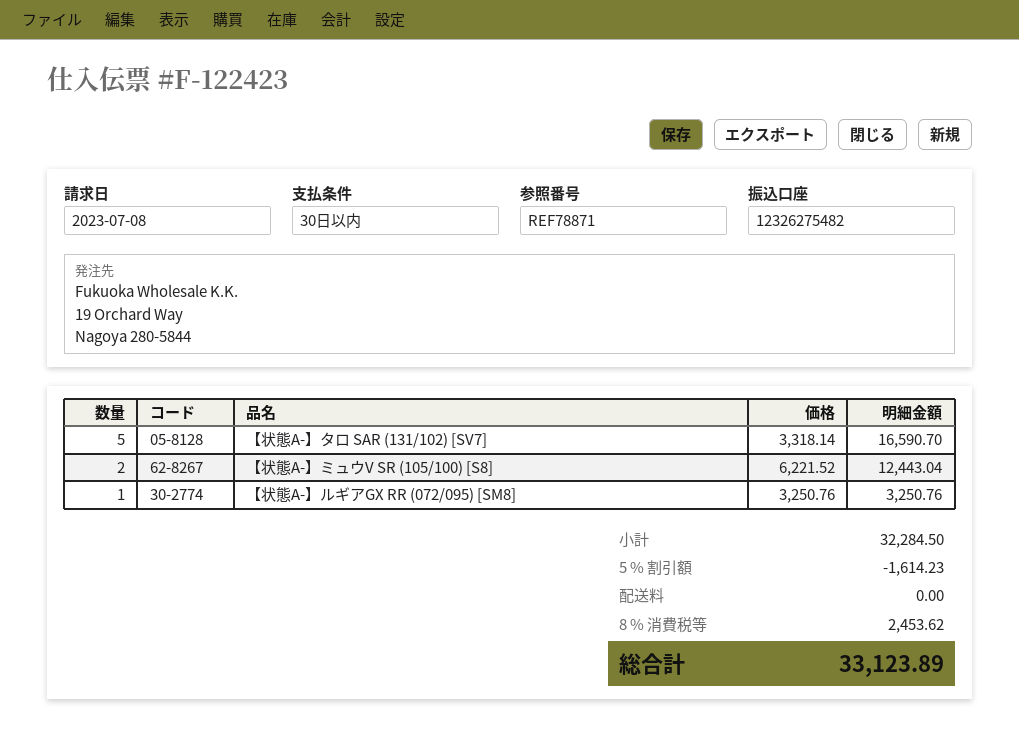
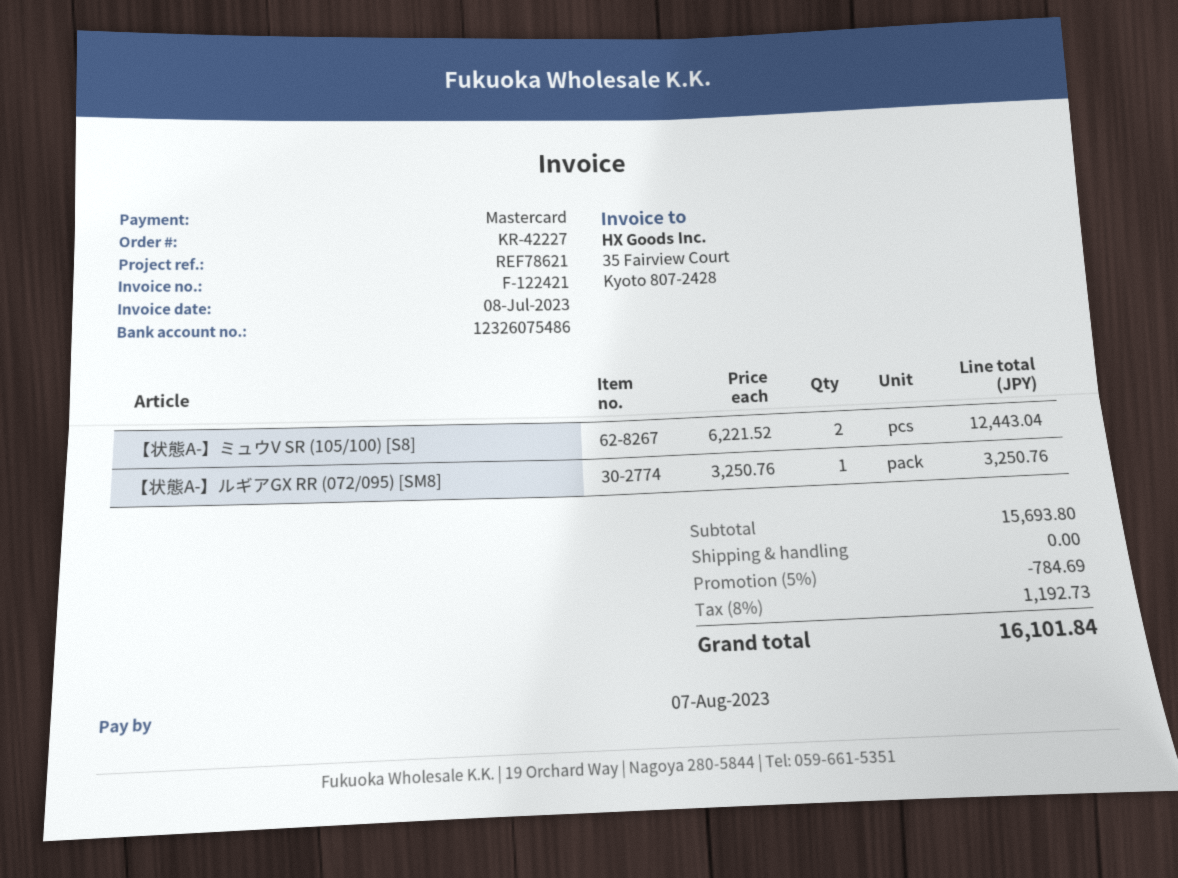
invoice number: F-122423 -> F-122421
reference: REF78871 -> REF78621
bank account: 12326275482 -> 12326075486
【状態A-】タロ SAR (131/102) [SV7]: 5 x 3318.14 = 16590.70 -> none
subtotal: 32284.50 -> 15693.80
discount: 5% = 1614.23 -> 5% = 784.69
tax: 8% = 2453.62 -> 8% = 1192.73
total: 33123.89 -> 16101.84

